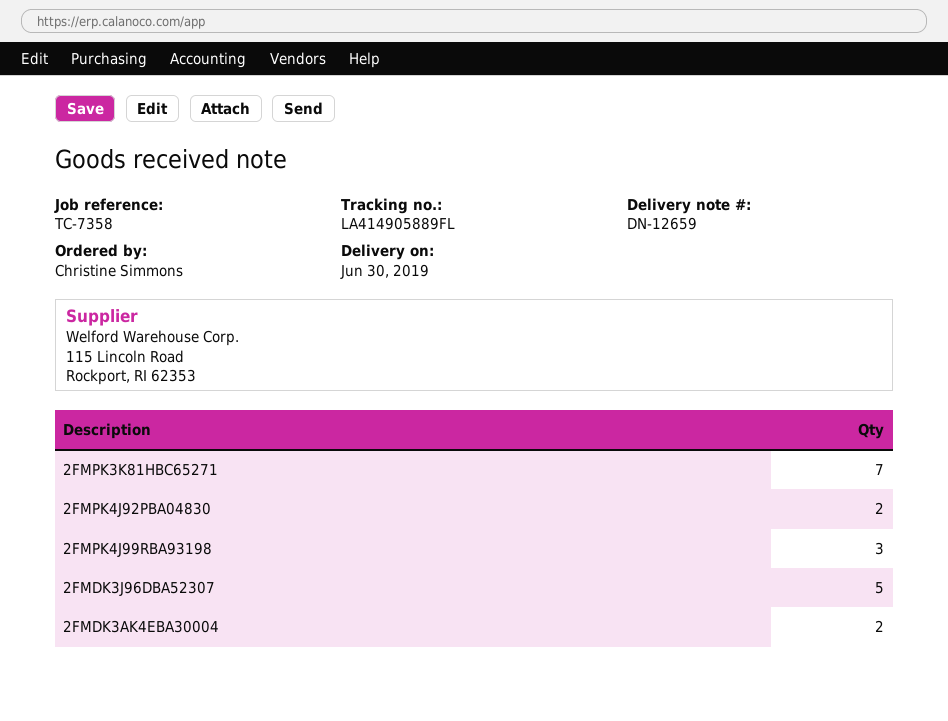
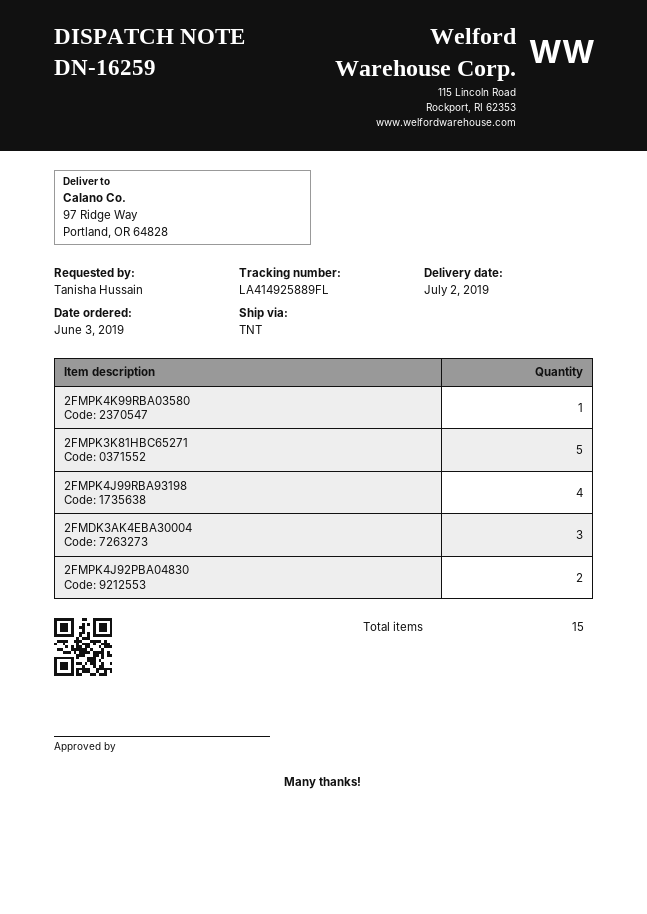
delivery note number: DN-12659 -> DN-16259
delivery date: 2019-06-30 -> 2019-07-02
ordered by: Christine Simmons -> Tanisha Hussain
tracking number: LA414905889FL -> LA414925889FL
2FMPK3K81HBC65271: 7 -> 5
2FMPK4J99RBA93198: 3 -> 4
2FMDK3J96DBA52307: 5 -> none
2FMDK3AK4EBA30004: 2 -> 3
2FMPK4K99RBA03580: none -> 1

